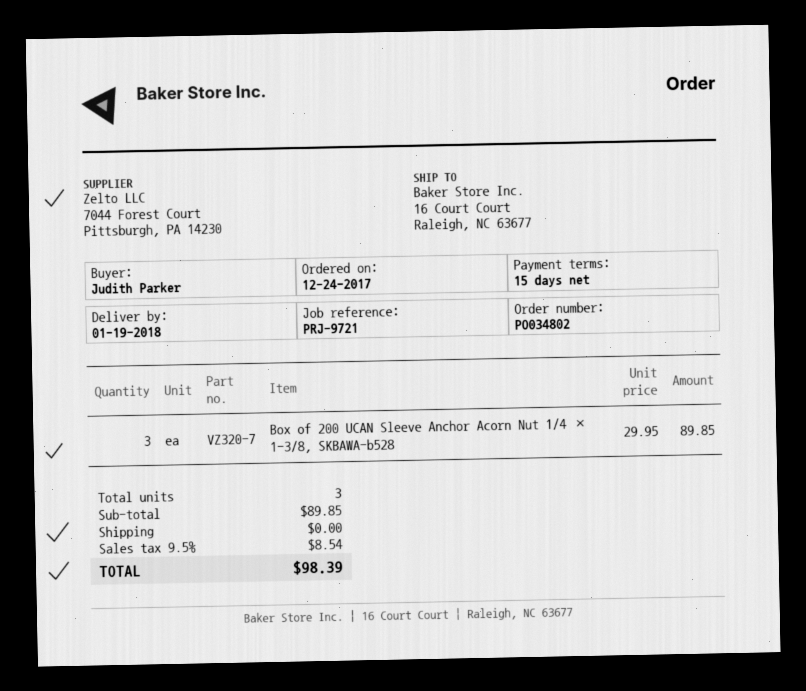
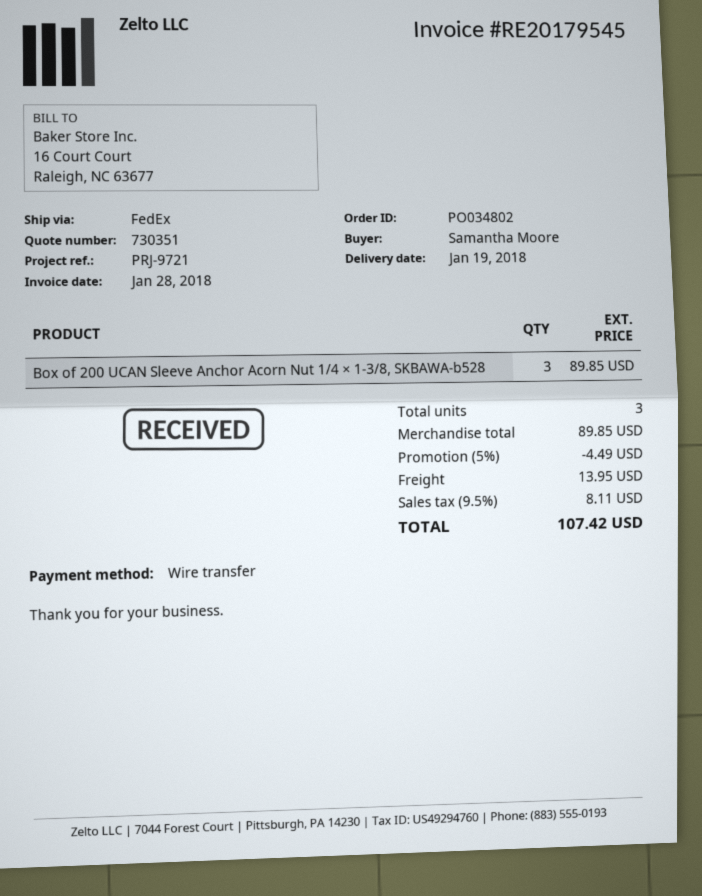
ordered by: Judith Parker -> Samantha Moore
discount: none -> 5% = 4.49
shipping: 0.00 -> 13.95
tax: 9.5% = 8.54 -> 9.5% = 8.11
total: 98.39 -> 107.42

